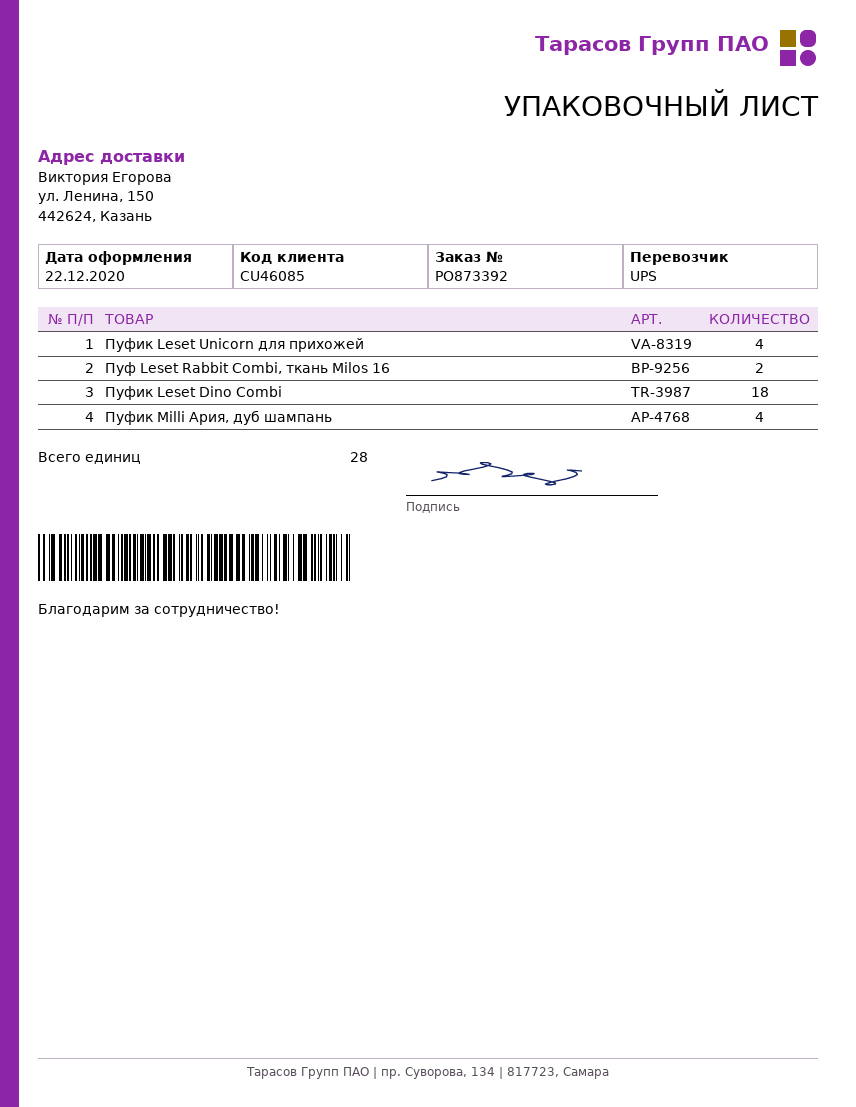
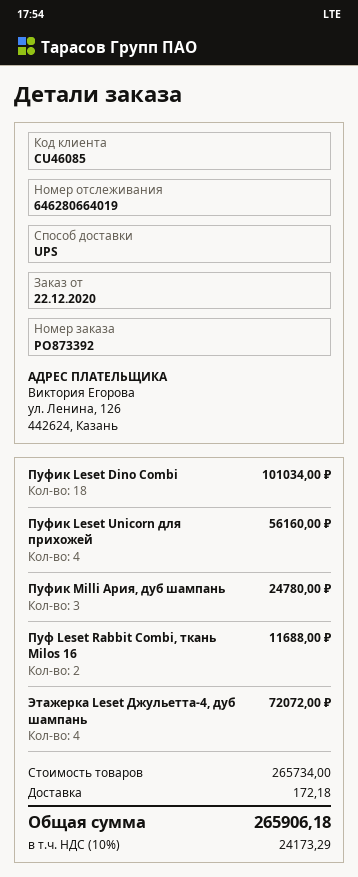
Пуфик Milli Ария, дуб шампань: 4 -> 3
Этажерка Leset Джульетта-4, дуб шампань: none -> 4

